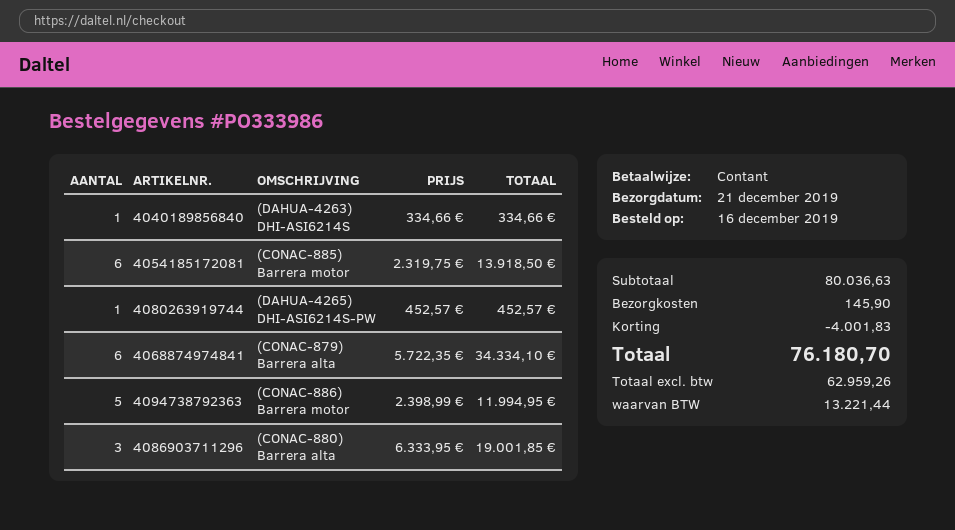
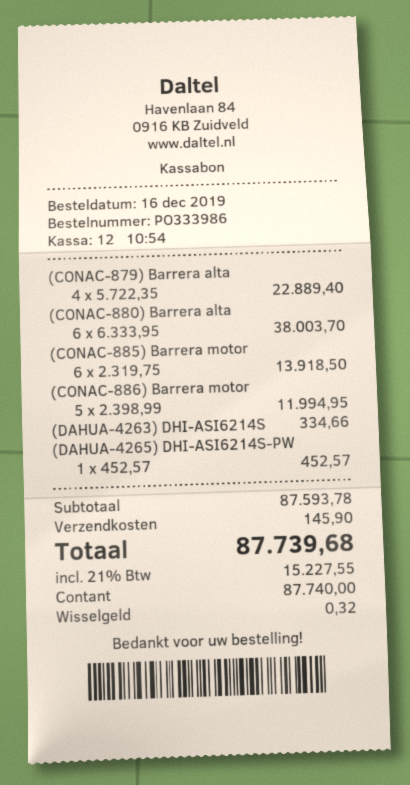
(CONAC-879) Barrera alta: 6 x 5722.35 = 34334.10 -> 4 x 5722.35 = 22889.40
(CONAC-880) Barrera alta: 3 x 6333.95 = 19001.85 -> 6 x 6333.95 = 38003.70
subtotal: 80036.63 -> 87593.78
discount: 4001.83 -> none
tax: 13221.44 -> 15227.55
total: 76180.70 -> 87739.68

